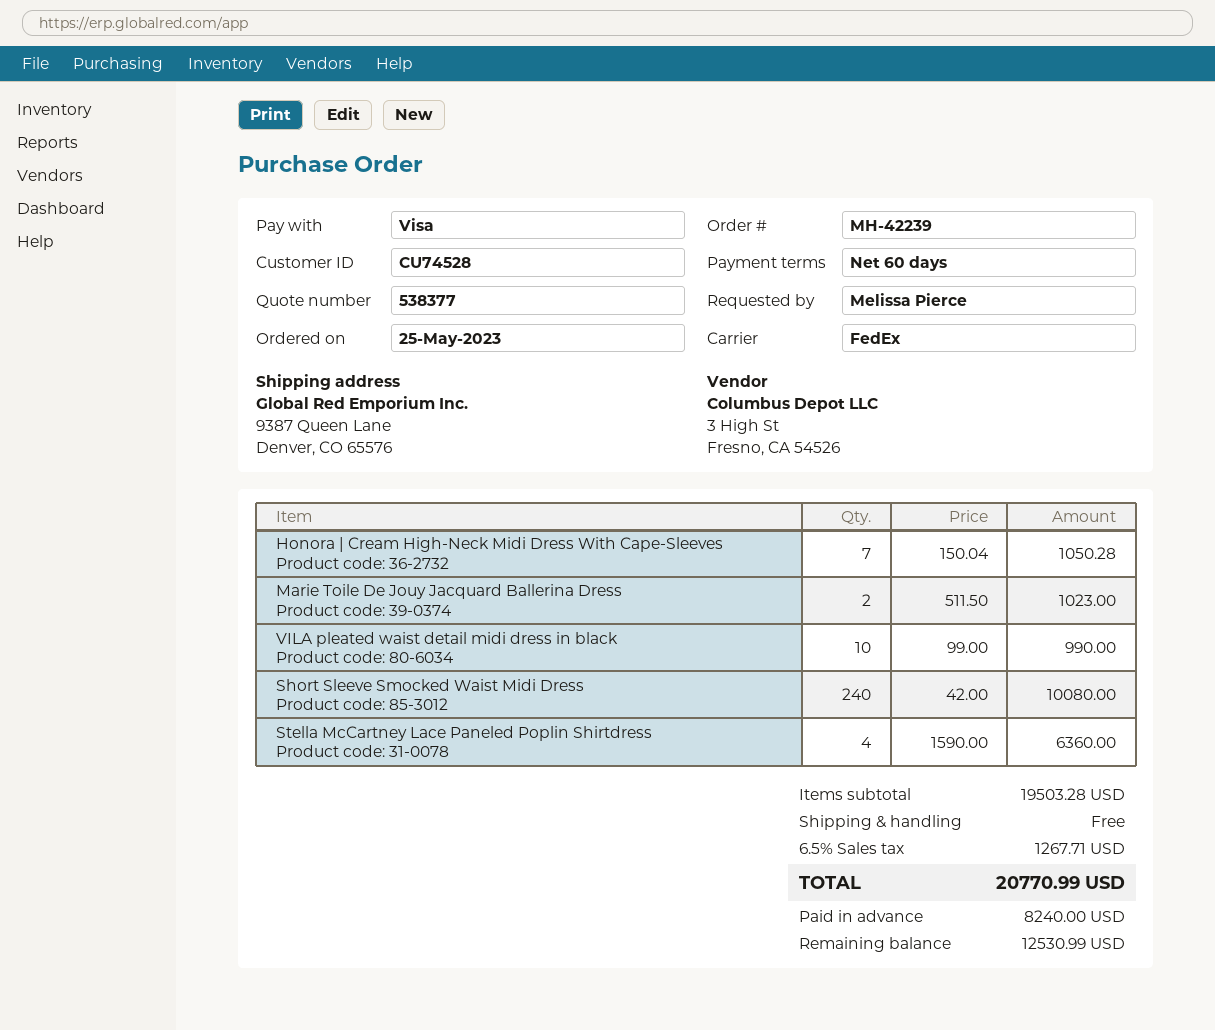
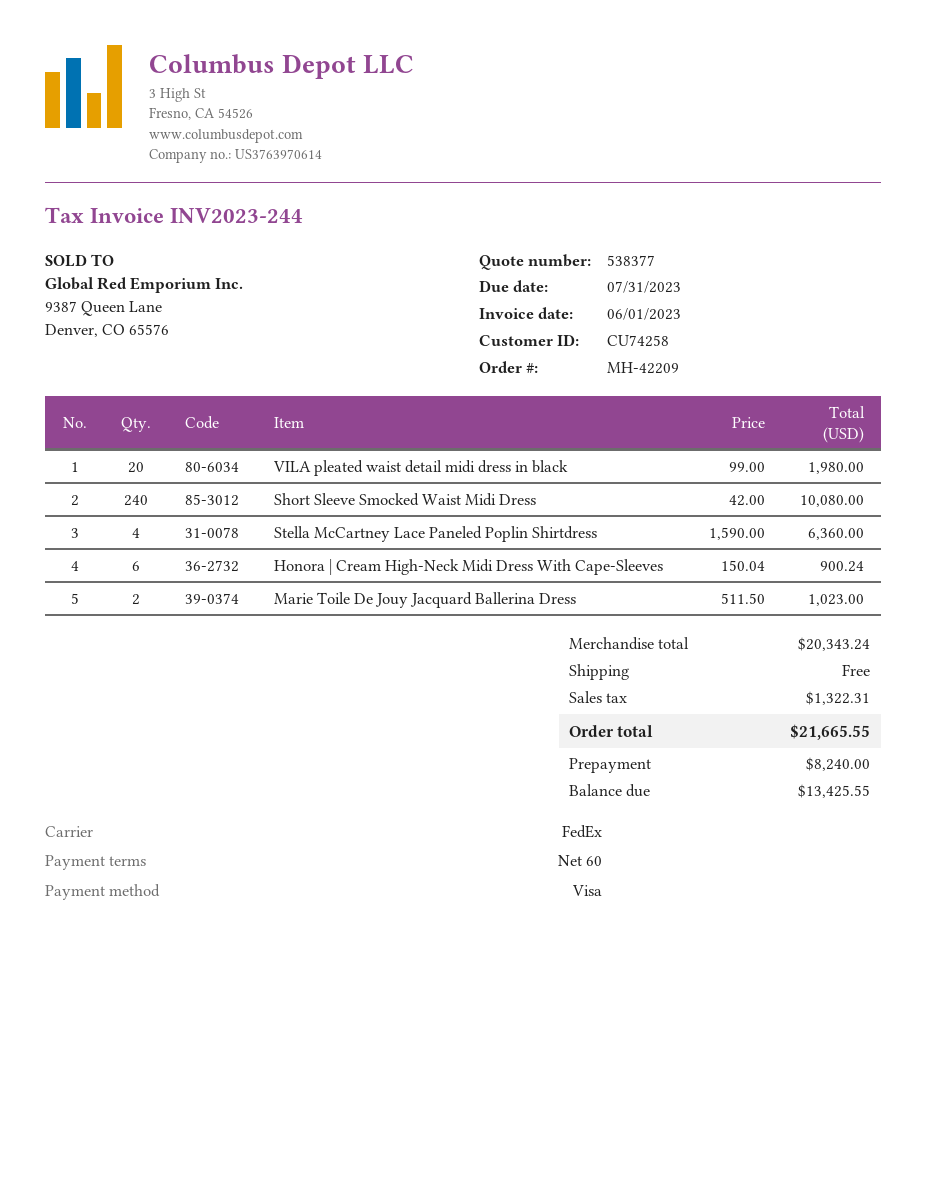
order number: MH-42239 -> MH-42209
customer number: CU74528 -> CU74258
Honora | Cream High-Neck Midi Dress With Cape-Sleeves: 7 x 150.04 = 1050.28 -> 6 x 150.04 = 900.24
VILA pleated waist detail midi dress in black: 10 x 99.00 = 990.00 -> 20 x 99.00 = 1980.00
subtotal: 19503.28 -> 20343.24
tax: 1267.71 -> 1322.31
total: 20770.99 -> 21665.55
balance: 12530.99 -> 13425.55

